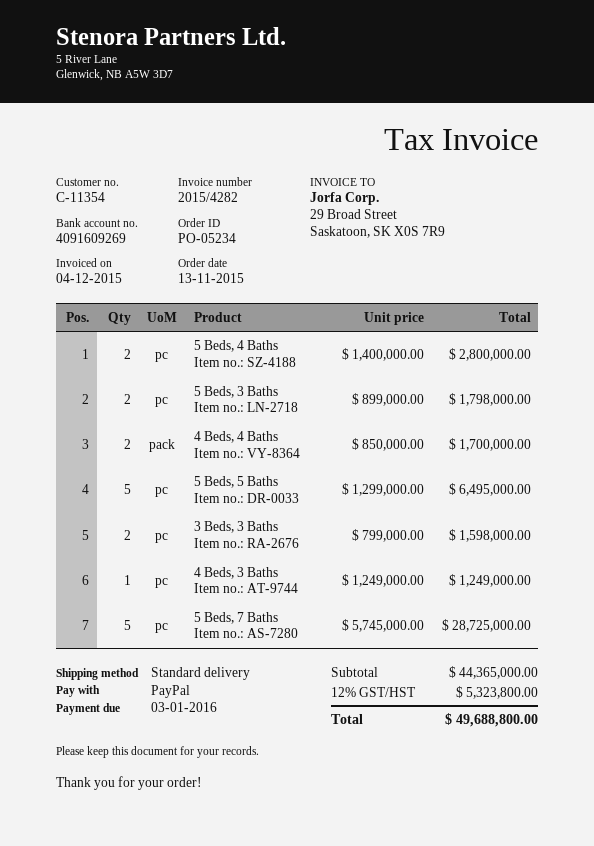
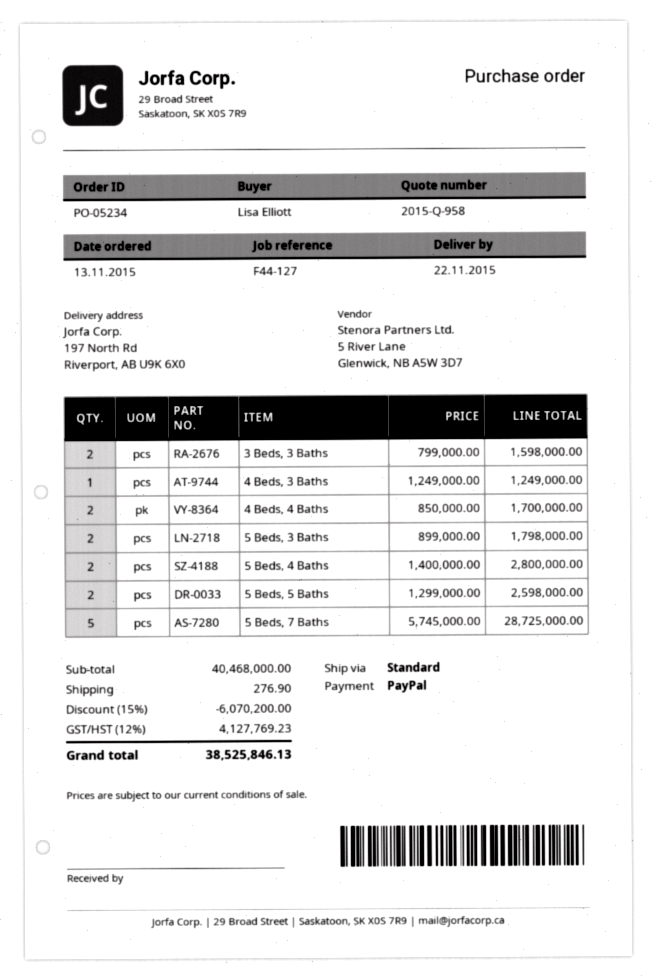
5 Beds, 5 Baths: 5 x 1299000.00 = 6495000.00 -> 2 x 1299000.00 = 2598000.00
subtotal: 44365000.00 -> 40468000.00
discount: none -> 15% = 6070200.00
shipping: none -> 276.90
tax: 12% = 5323800.00 -> 12% = 4127769.23
total: 49688800.00 -> 38525846.13

